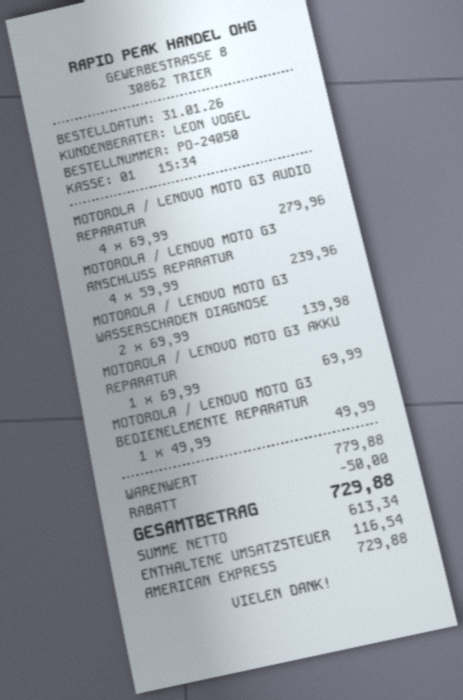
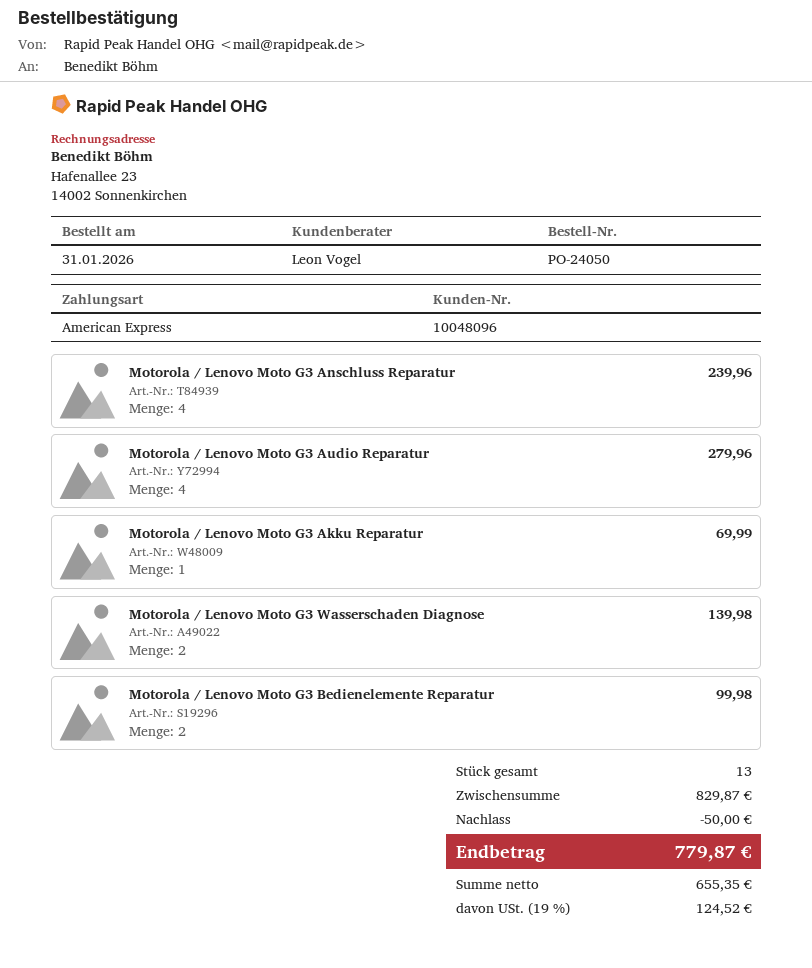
MOTOROLA / LENOVO MOTO G3 BEDIENELEMENTE REPARATUR: 1 for 49.99 -> 2 for 99.98
subtotal: 779.88 -> 829.87
net: 613.34 -> 655.35
tax: 116.54 -> 124.52
total: 729.88 -> 779.87

